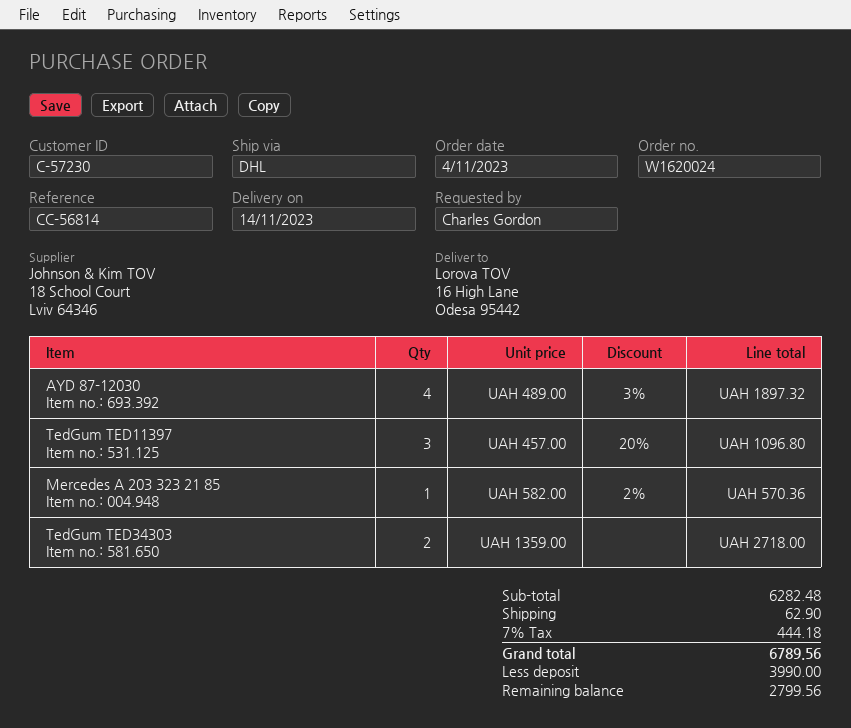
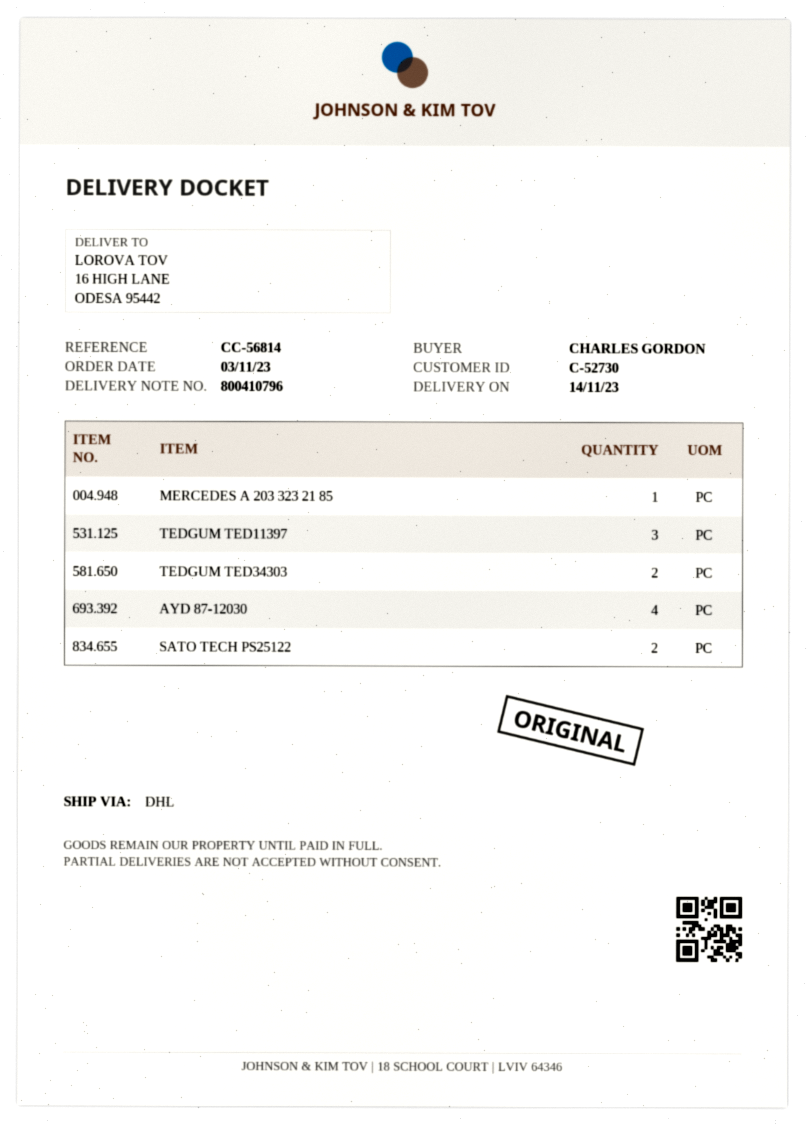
order date: 2023-11-04 -> 2023-11-03
customer number: C-57230 -> C-52730
SATO TECH PS25122: none -> 2

